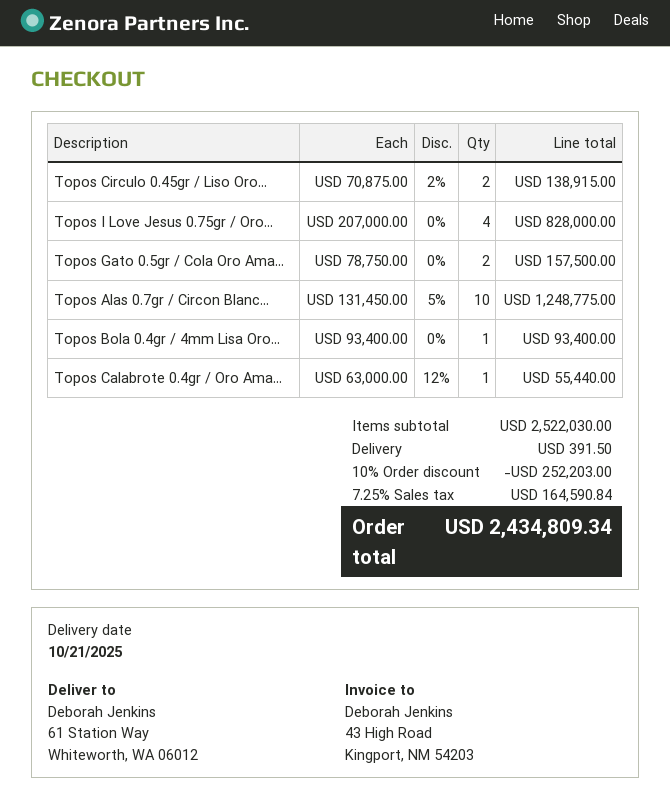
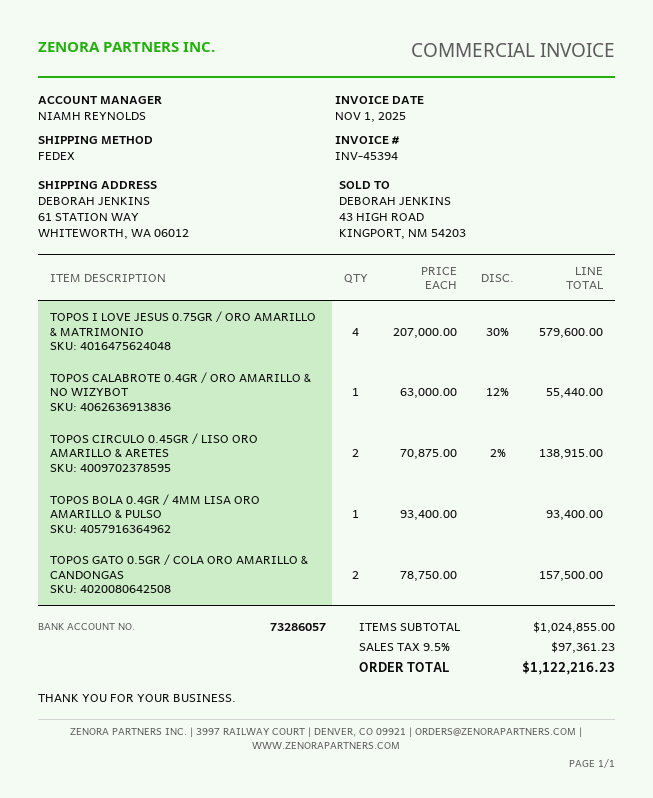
Topos I Love Jesus 0.75gr / Oro...: 4 x 207000.00 = 828000.00 -> 4 x 207000.00 - 30% = 579600.00
Topos Alas 0.7gr / Circon Blanc...: 10 x 131450.00 - 5% = 1248775.00 -> none
subtotal: 2522030.00 -> 1024855.00
discount: 10% = 252203.00 -> none
shipping: 391.50 -> none
tax: 7.25% = 164590.84 -> 9.5% = 97361.23
total: 2434809.34 -> 1122216.23

